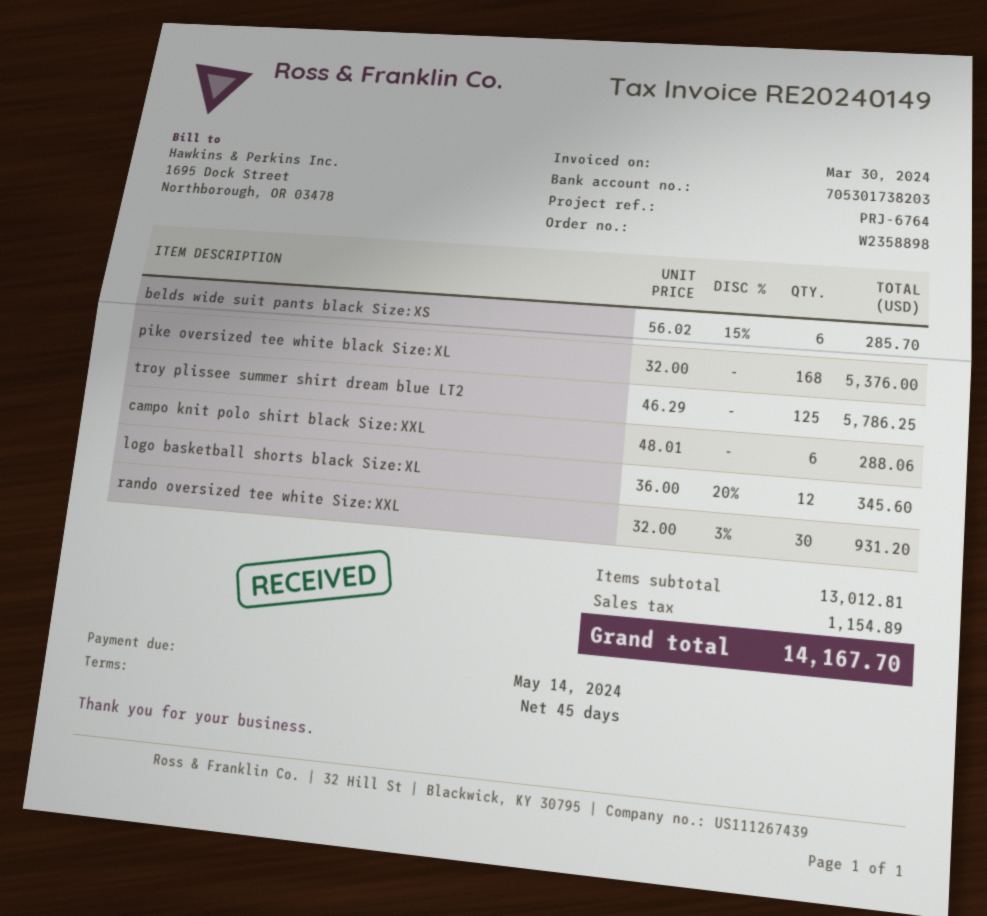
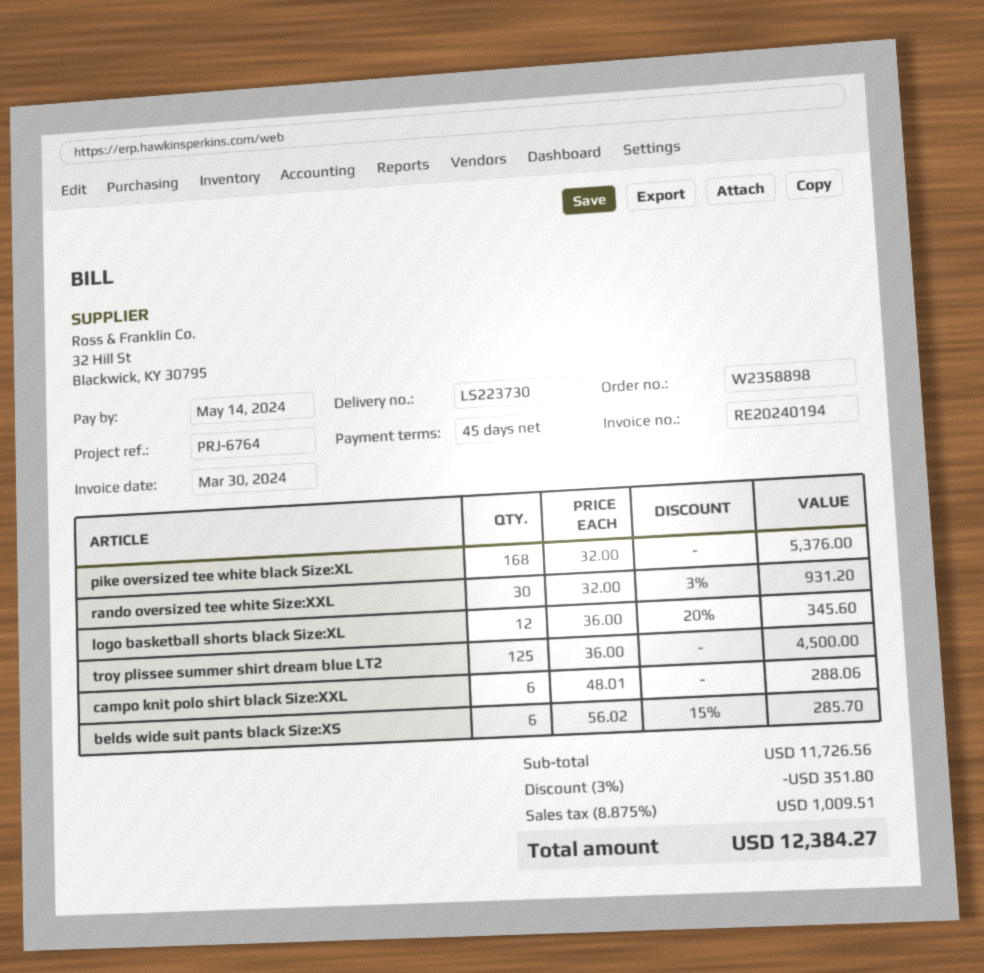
invoice number: RE20240149 -> RE20240194
troy plissee summer shirt dream blue LT2: 125 x 46.29 = 5786.25 -> 125 x 36.00 = 4500.00
subtotal: 13012.81 -> 11726.56
discount: none -> 3% = 351.80
tax: 1154.89 -> 1009.51
total: 14167.70 -> 12384.27

